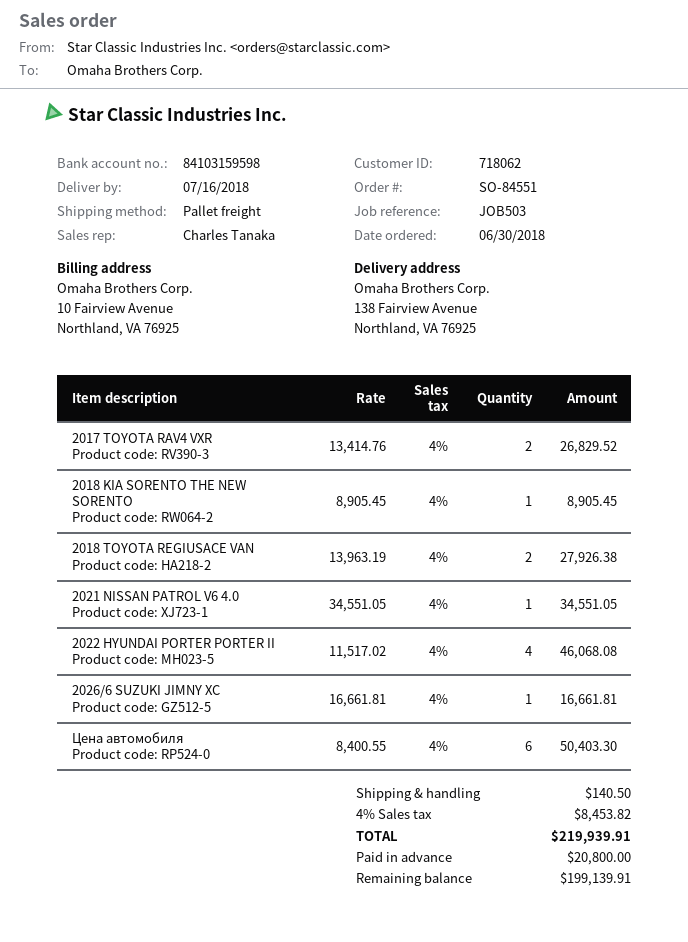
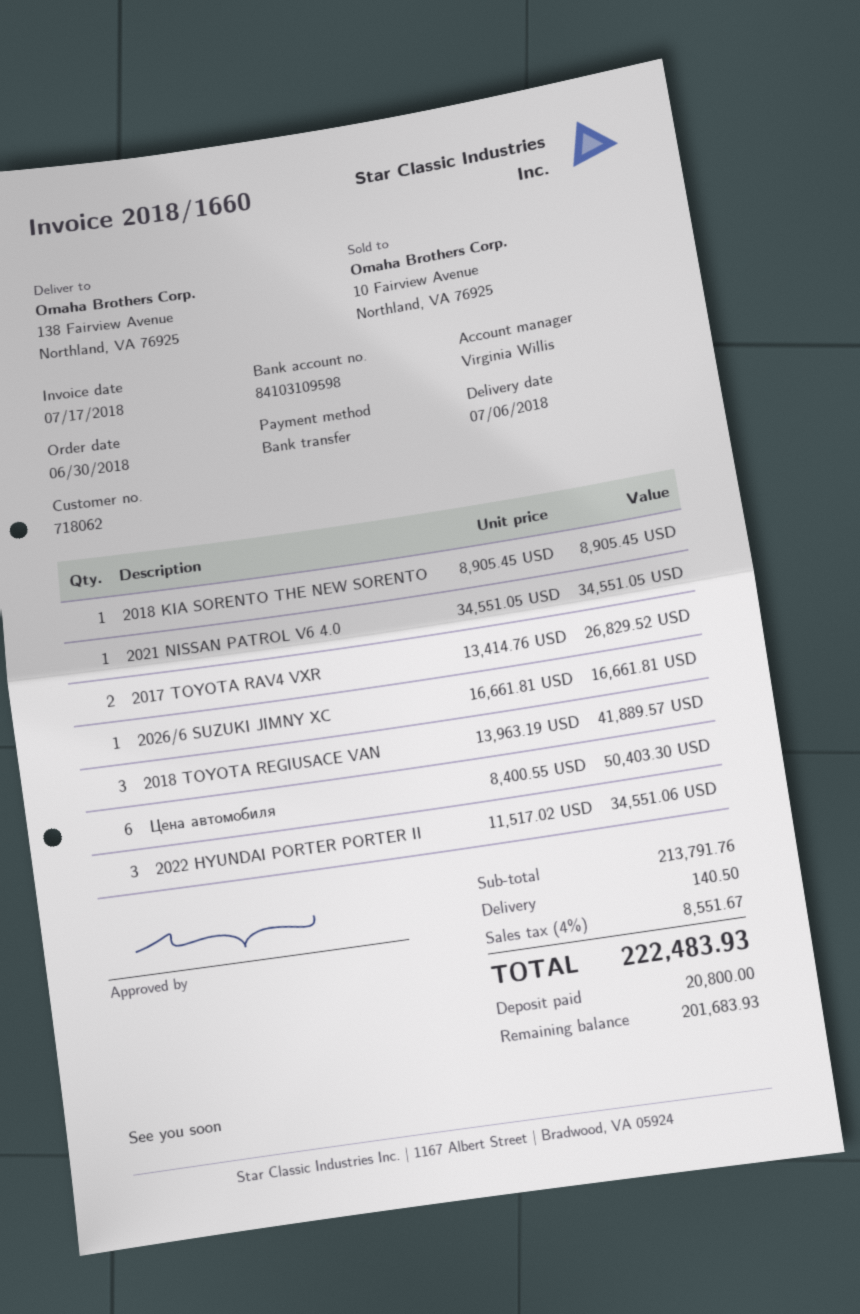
delivery date: 2018-07-16 -> 2018-07-06
sales rep: Charles Tanaka -> Virginia Willis
bank account: 84103159598 -> 84103109598
2018 TOYOTA REGIUSACE VAN: 2 x 13963.19 = 27926.38 -> 3 x 13963.19 = 41889.57
2022 HYUNDAI PORTER PORTER II: 4 x 11517.02 = 46068.08 -> 3 x 11517.02 = 34551.06
tax: 4% = 8453.82 -> 4% = 8551.67
total: 219939.91 -> 222483.93
balance: 199139.91 -> 201683.93

